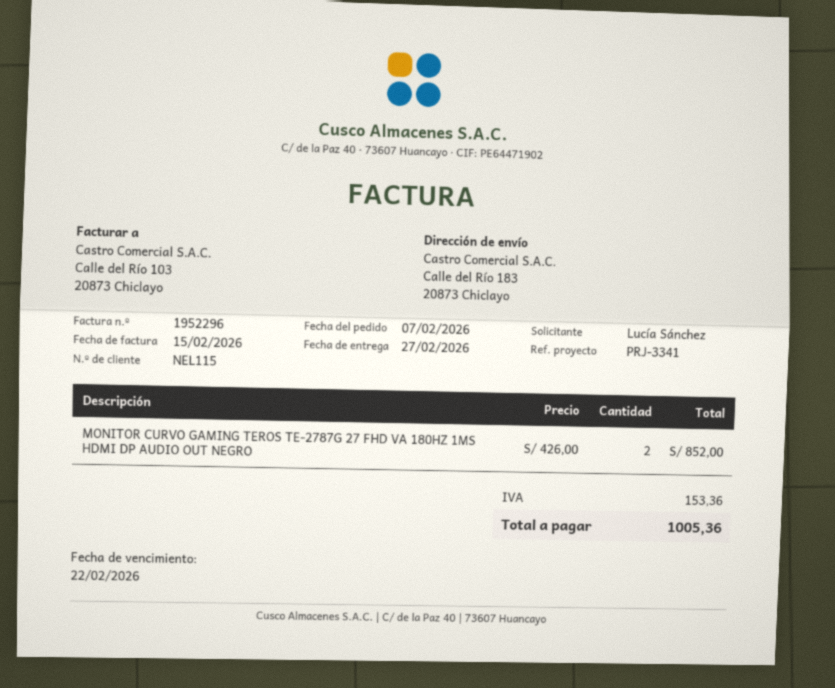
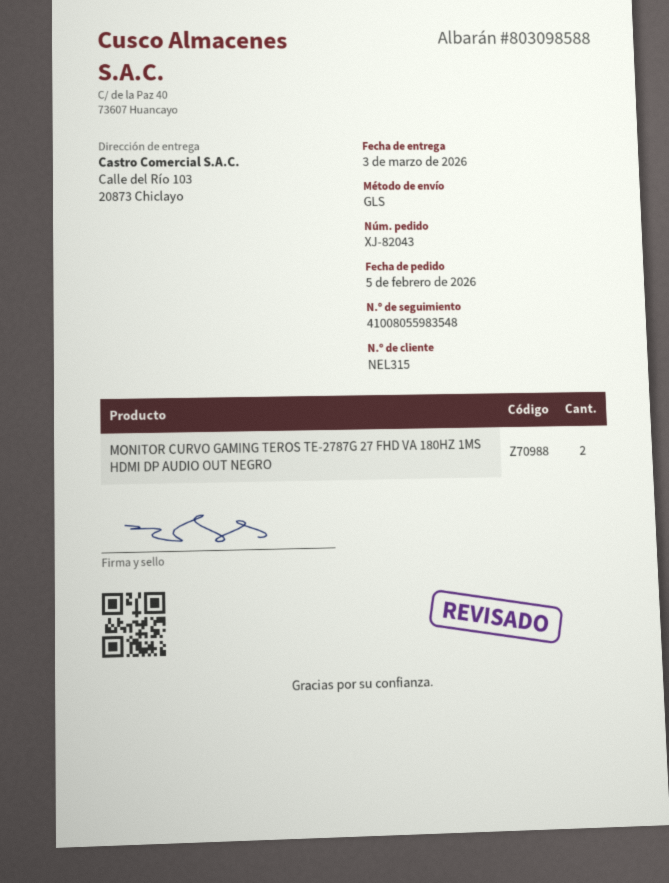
order date: 2026-02-07 -> 2026-02-05
delivery date: 2026-02-27 -> 2026-03-03
customer number: NEL115 -> NEL315
ship to: Calle del Río 183, 20873 Chiclayo -> Calle del Río 103, 20873 Chiclayo

